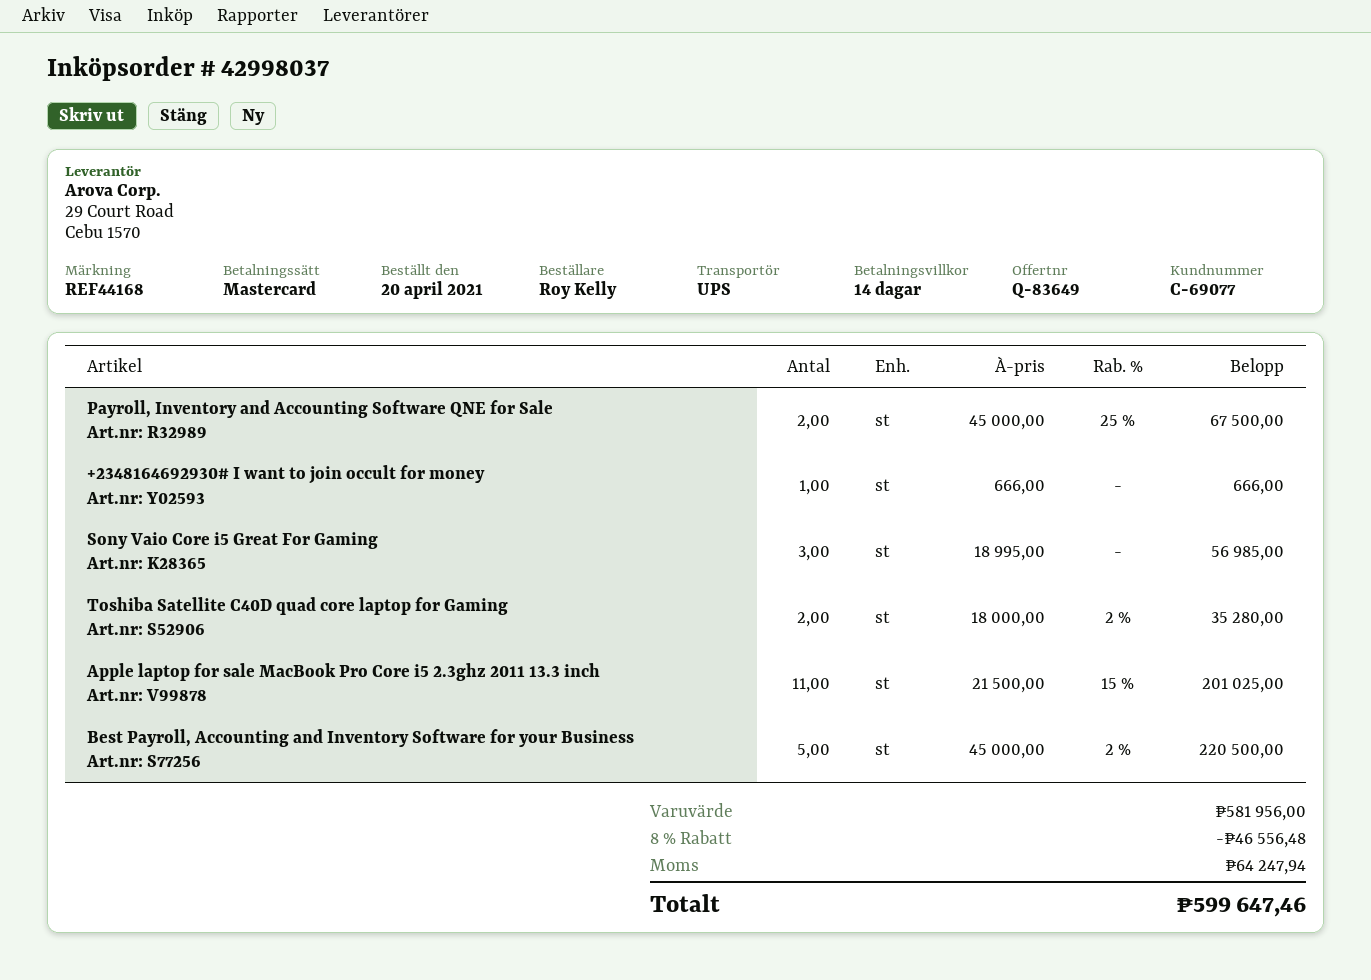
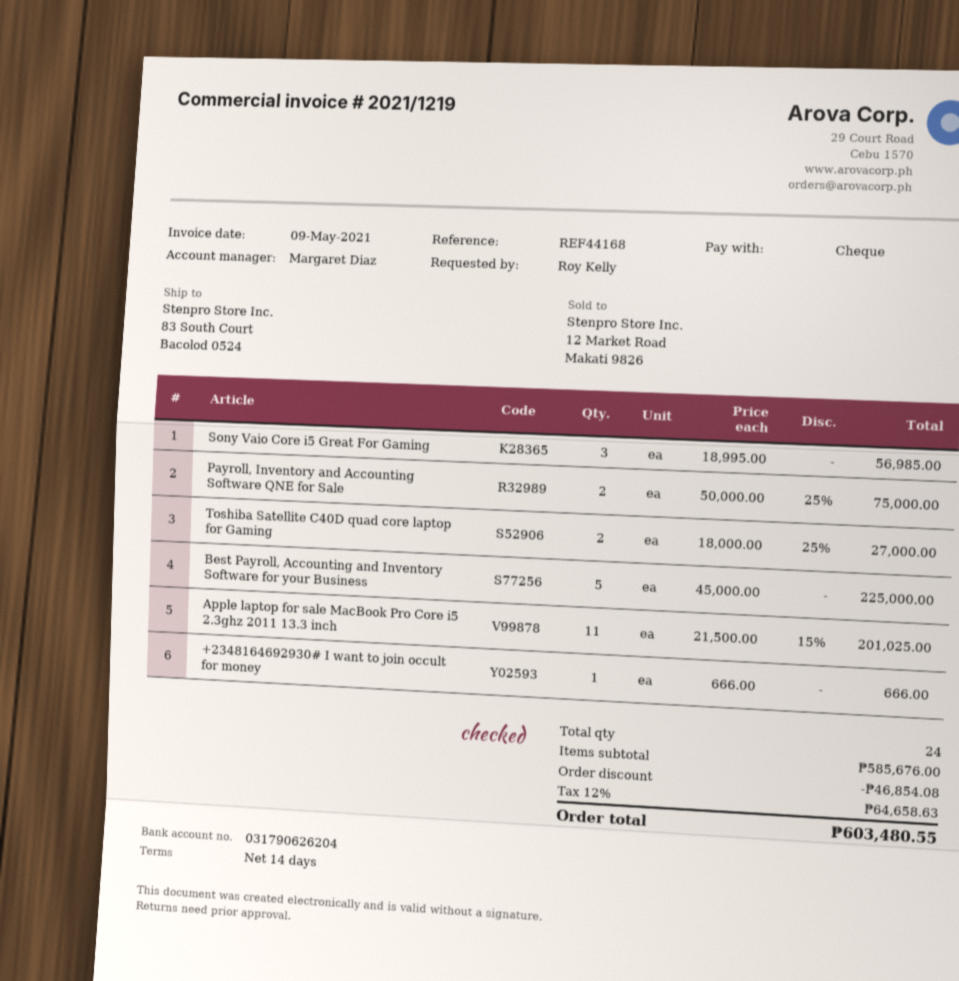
payment method: Mastercard -> cheque
Payroll, Inventory and Accounting Software QNE for Sale: 2 x 45000.00 - 25% = 67500.00 -> 2 x 50000.00 - 25% = 75000.00
Toshiba Satellite C40D quad core laptop for Gaming: 2 x 18000.00 - 2% = 35280.00 -> 2 x 18000.00 - 25% = 27000.00
Best Payroll, Accounting and Inventory Software for your Business: 5 x 45000.00 - 2% = 220500.00 -> 5 x 45000.00 = 225000.00
subtotal: 581956.00 -> 585676.00
discount: 46556.48 -> 46854.08
tax: 64247.94 -> 64658.63
total: 599647.46 -> 603480.55

